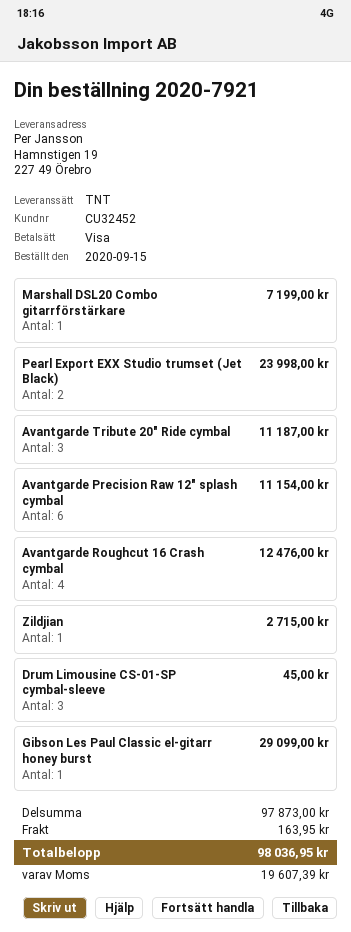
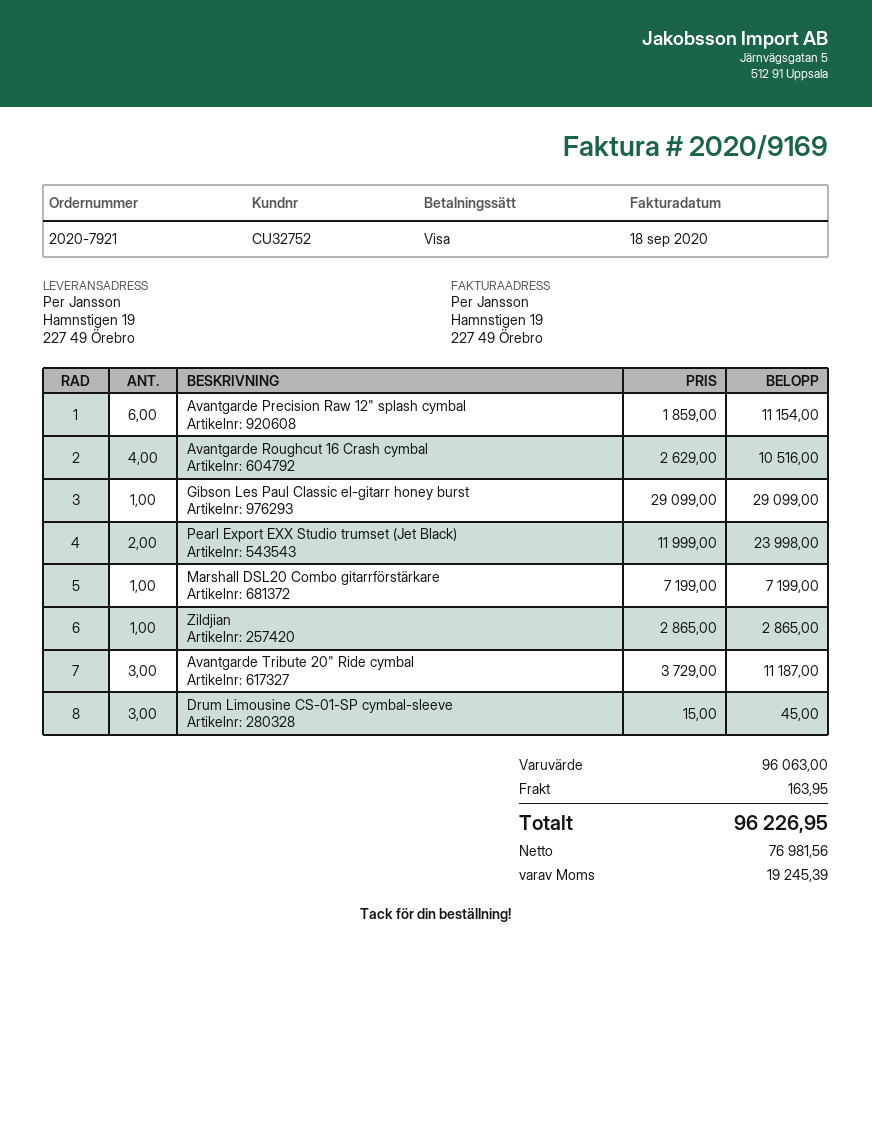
customer number: CU32452 -> CU32752
Avantgarde Roughcut 16 Crash cymbal: 4 for 12476.00 -> 4 for 10516.00
Zildjian: 1 for 2715.00 -> 1 for 2865.00
subtotal: 97873.00 -> 96063.00
tax: 19607.39 -> 19245.39
total: 98036.95 -> 96226.95

